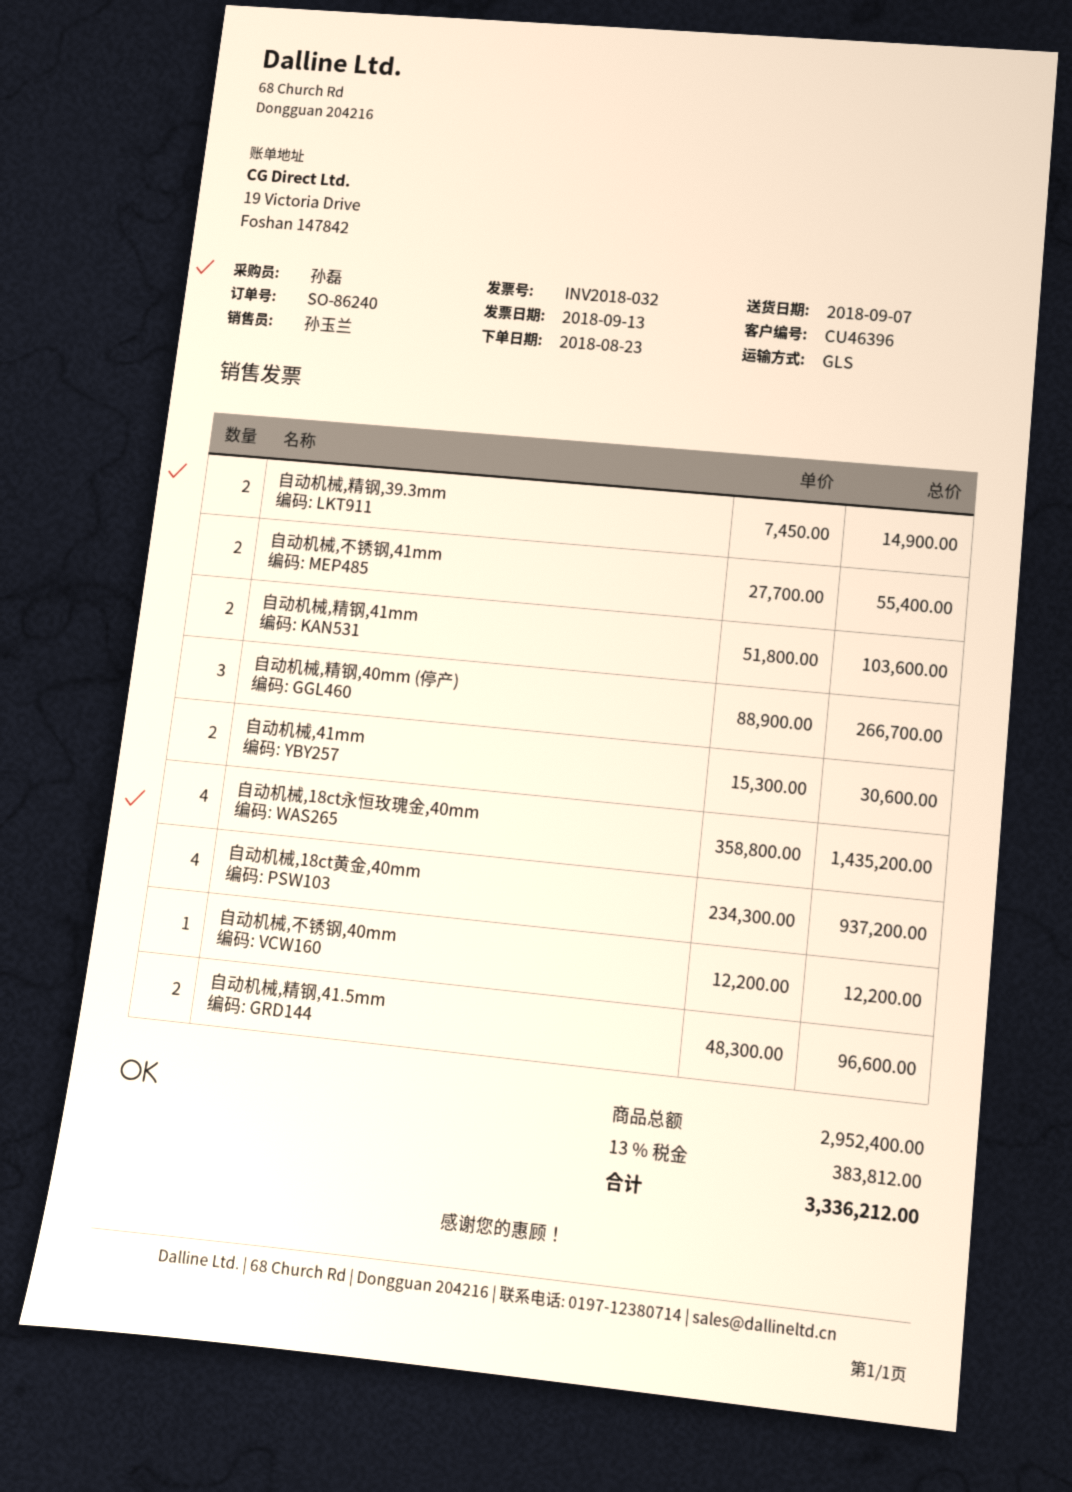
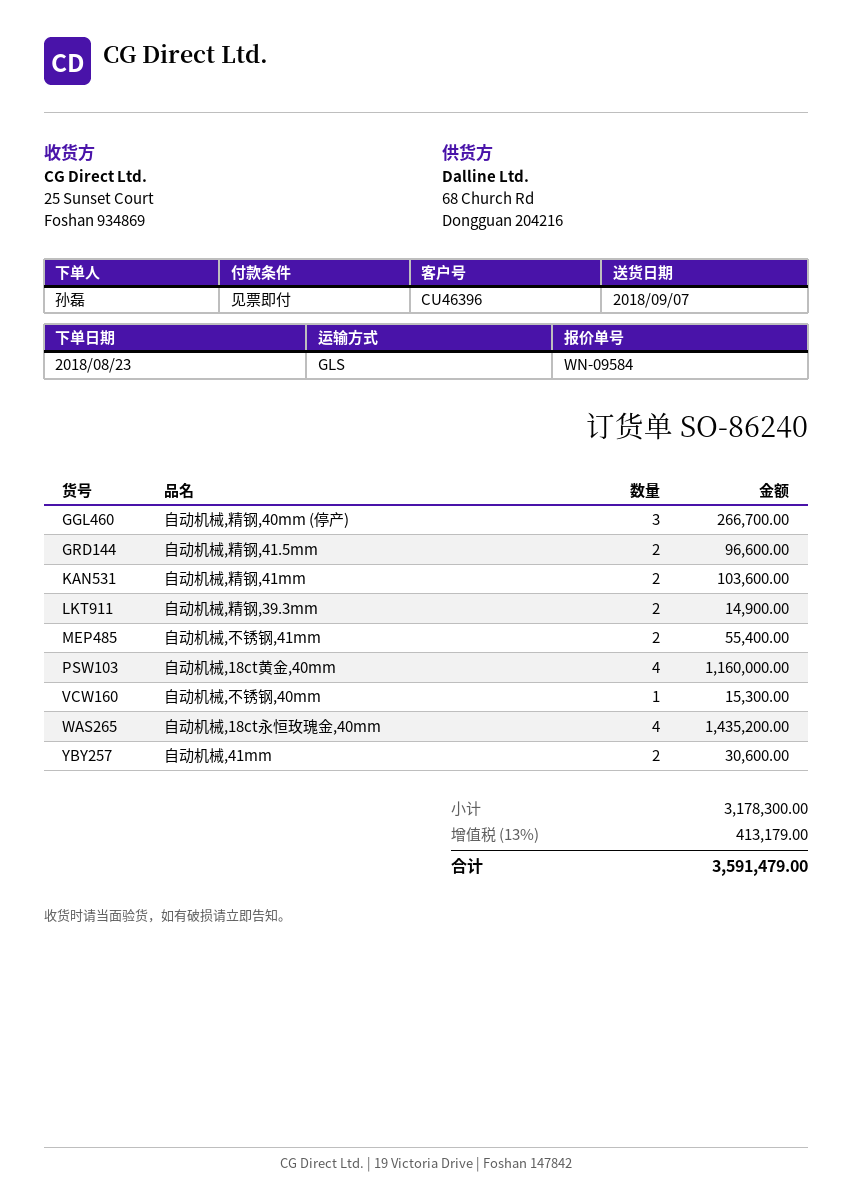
自动机械,18ct黄金,40mm: 4 for 937200.00 -> 4 for 1160000.00
自动机械,不锈钢,40mm: 1 for 12200.00 -> 1 for 15300.00
subtotal: 2952400.00 -> 3178300.00
tax: 13% = 383812.00 -> 13% = 413179.00
total: 3336212.00 -> 3591479.00

